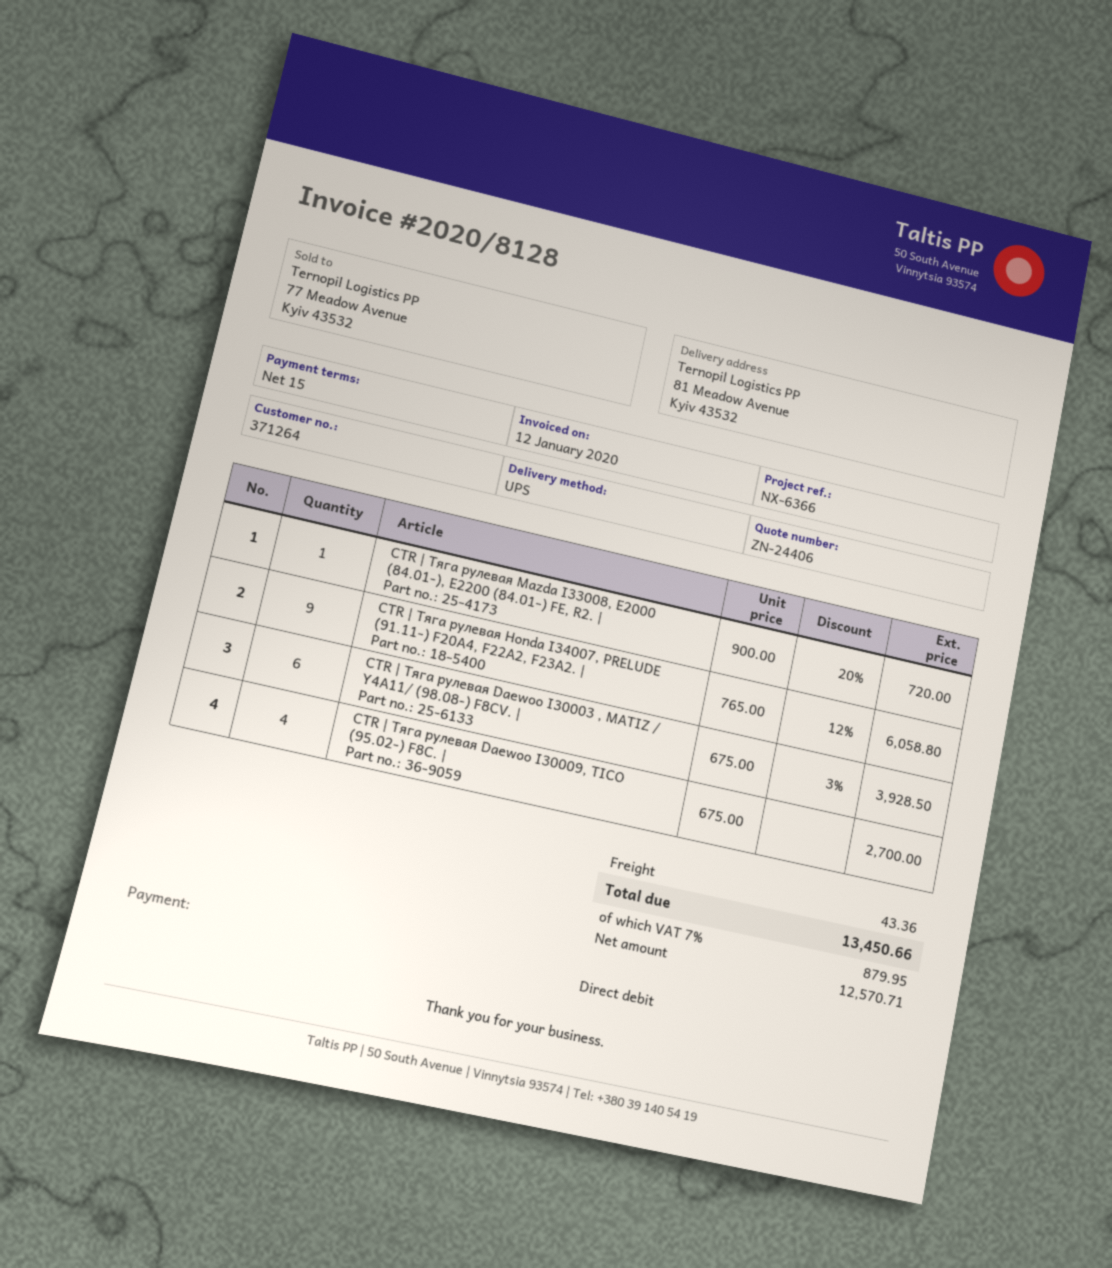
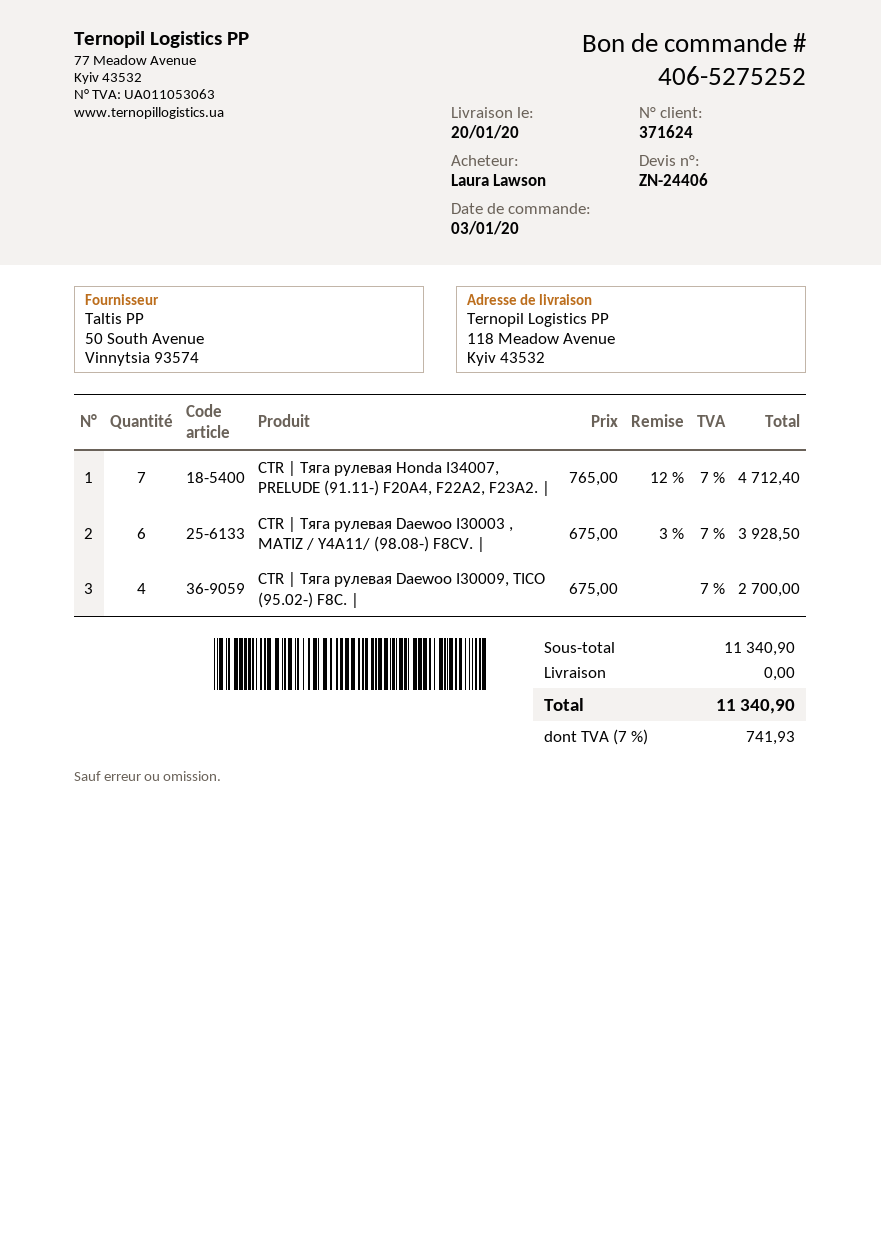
customer number: 371264 -> 371624
ship to: 81 Meadow Avenue, Kyiv 43532 -> 118 Meadow Avenue, Kyiv 43532
CTR | Тяга рулевая Mazda I33008, E2000 (84.01-), E2200 (84.01-) FE, R2. |: 1 x 900.00 - 20% = 720.00 -> none
CTR | Тяга рулевая Honda I34007, PRELUDE (91.11-) F20A4, F22A2, F23A2. |: 9 x 765.00 - 12% = 6058.80 -> 7 x 765.00 - 12% = 4712.40
shipping: 43.36 -> 0.00
tax: 7% = 879.95 -> 7% = 741.93
total: 13450.66 -> 11340.90

